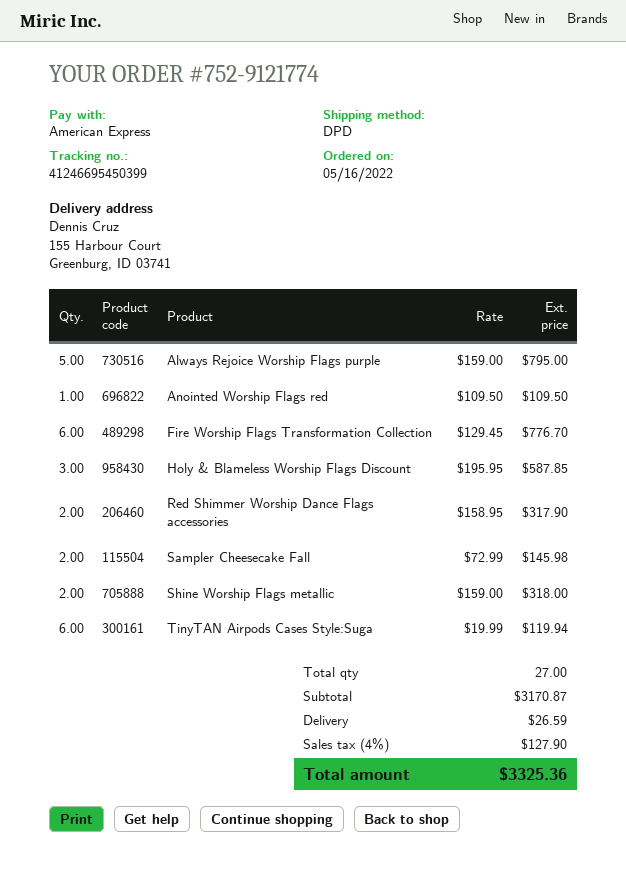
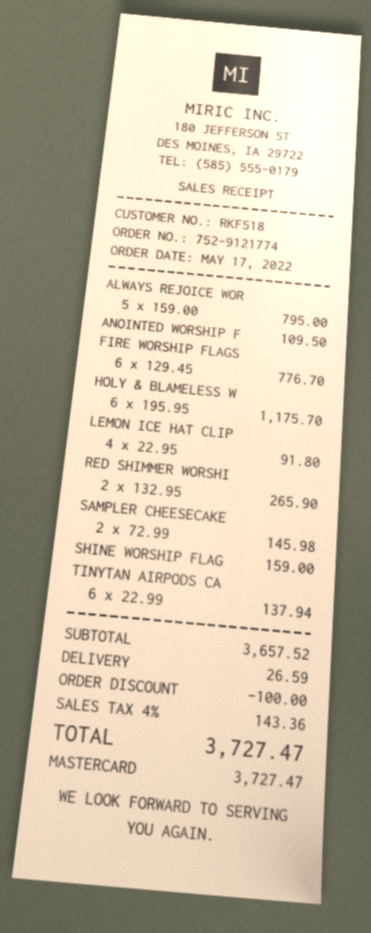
order date: 2022-05-16 -> 2022-05-17
payment method: American Express -> Mastercard
Holy & Blameless Worship Flags Discount: 3 x 195.95 = 587.85 -> 6 x 195.95 = 1175.70
Red Shimmer Worship Dance Flags accessories: 2 x 158.95 = 317.90 -> 2 x 132.95 = 265.90
Shine Worship Flags metallic: 2 x 159.00 = 318.00 -> 1 x 159.00 = 159.00
TinyTAN Airpods Cases Style:Suga: 6 x 19.99 = 119.94 -> 6 x 22.99 = 137.94
LEMON ICE HAT CLIP: none -> 4 x 22.95 = 91.80
subtotal: 3170.87 -> 3657.52
discount: none -> 100.00
tax: 4% = 127.90 -> 4% = 143.36
total: 3325.36 -> 3727.47

